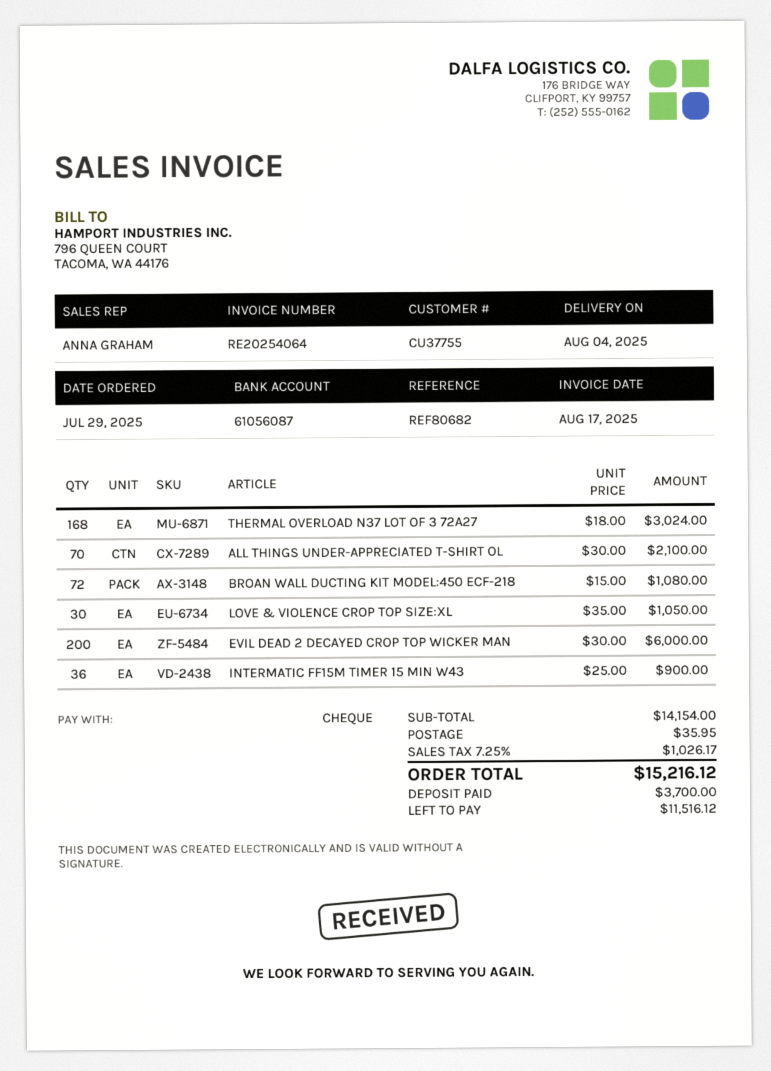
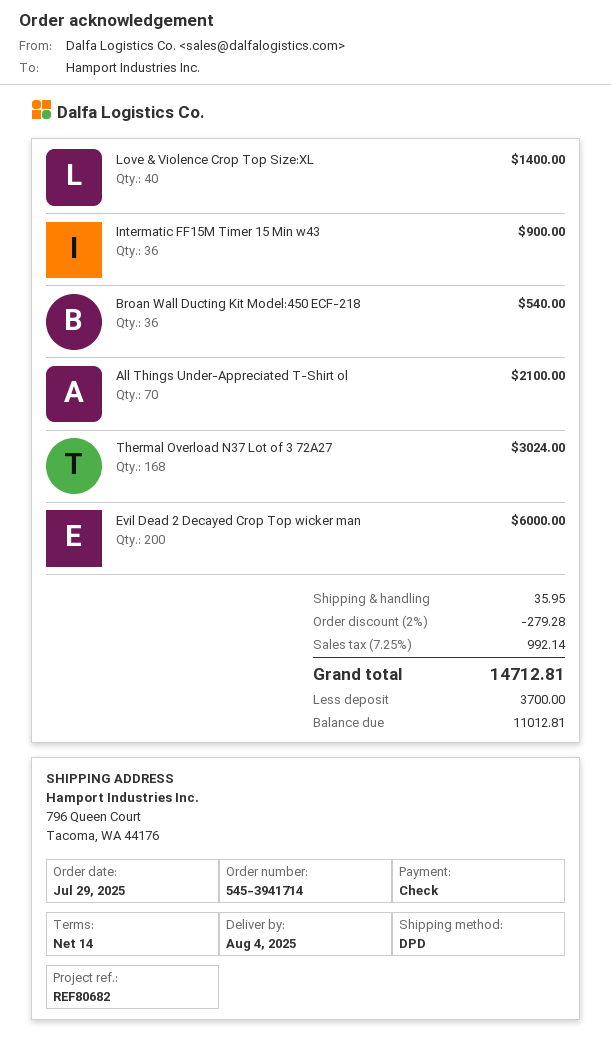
BROAN WALL DUCTING KIT MODEL:450 ECF-218: 72 for 1080.00 -> 36 for 540.00
LOVE & VIOLENCE CROP TOP SIZE:XL: 30 for 1050.00 -> 40 for 1400.00
discount: none -> 2% = 279.28
tax: 7.25% = 1026.17 -> 7.25% = 992.14
total: 15216.12 -> 14712.81
balance: 11516.12 -> 11012.81

